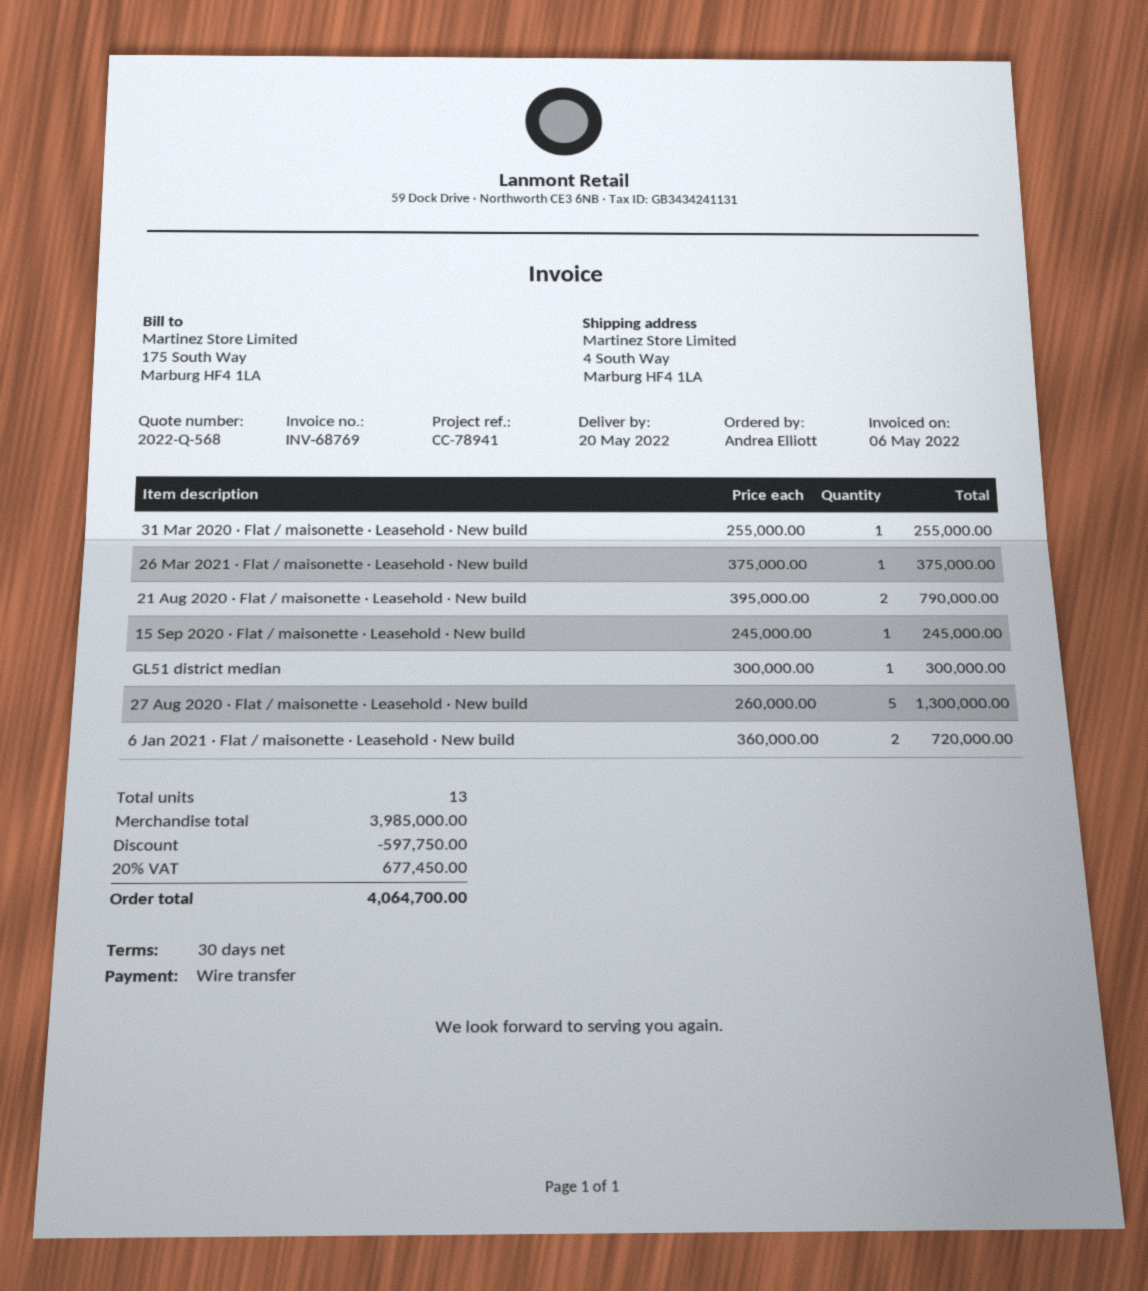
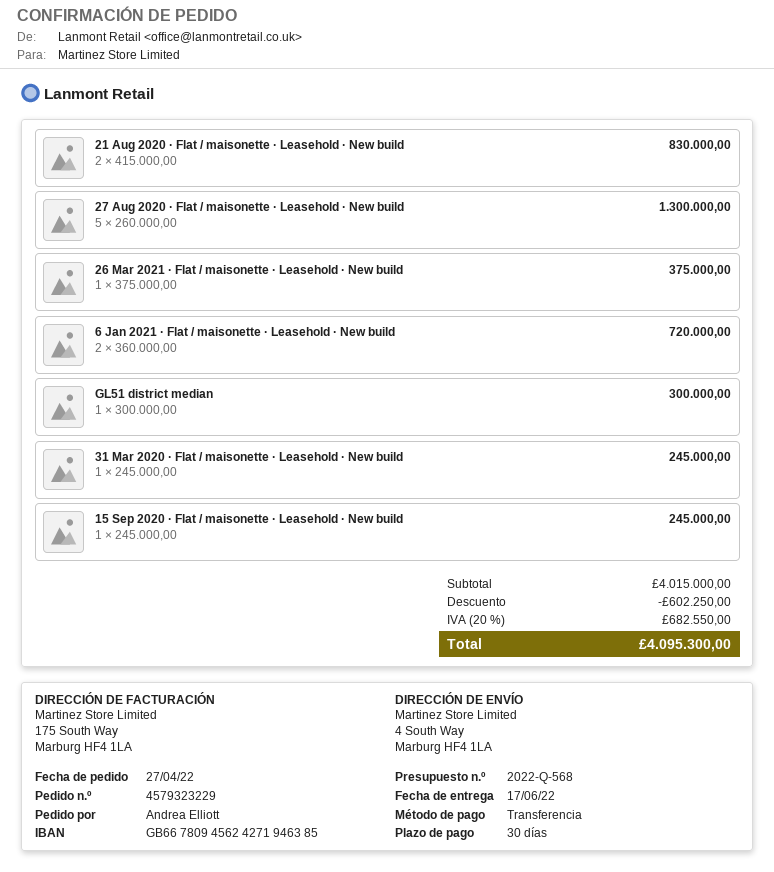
delivery date: 2022-05-20 -> 2022-06-17
31 Mar 2020 · Flat / maisonette · Leasehold · New build: 1 x 255000.00 = 255000.00 -> 1 x 245000.00 = 245000.00
21 Aug 2020 · Flat / maisonette · Leasehold · New build: 2 x 395000.00 = 790000.00 -> 2 x 415000.00 = 830000.00
subtotal: 3985000.00 -> 4015000.00
discount: 597750.00 -> 602250.00
tax: 20% = 677450.00 -> 20% = 682550.00
total: 4064700.00 -> 4095300.00

